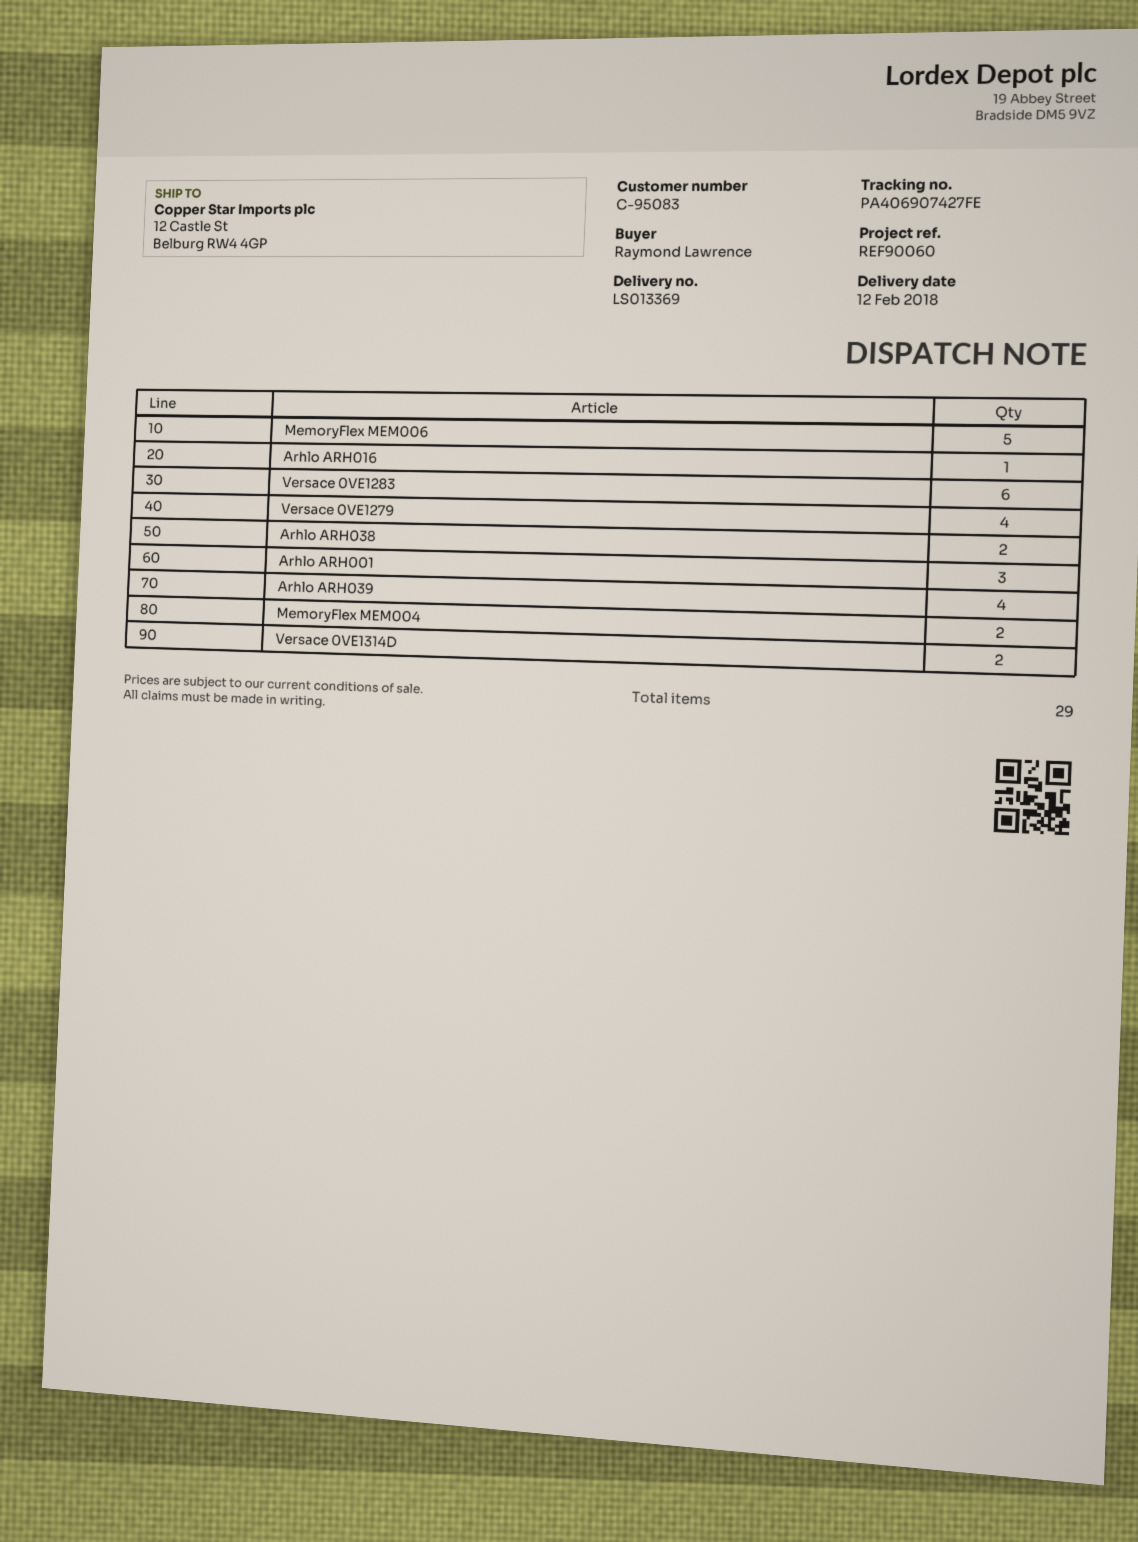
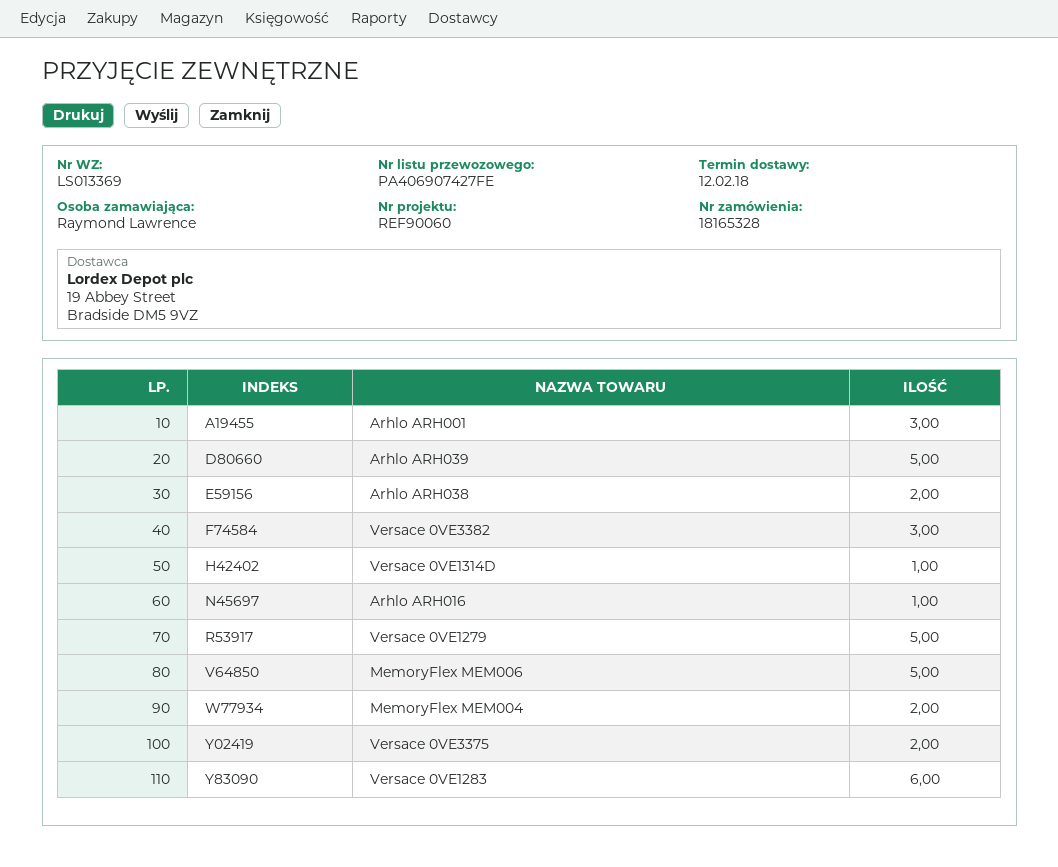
Versace 0VE1279: 4 -> 5
Arhlo ARH039: 4 -> 5
Versace 0VE1314D: 2 -> 1
Versace 0VE3382: none -> 3
Versace 0VE3375: none -> 2

